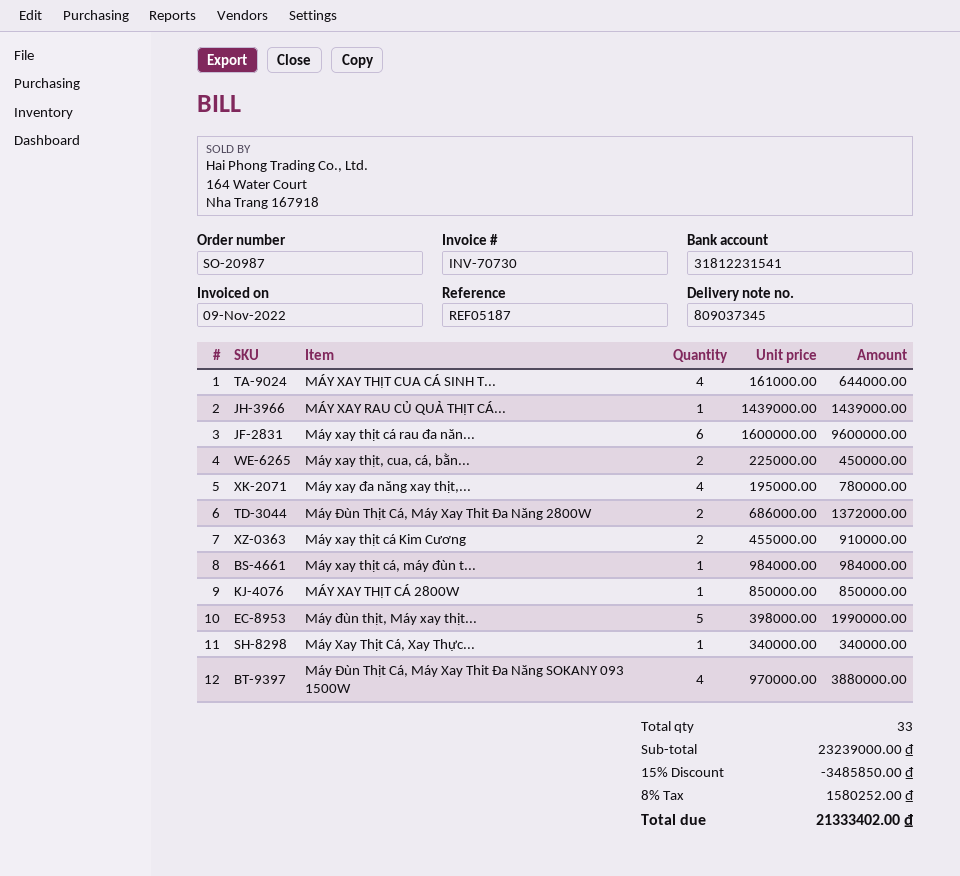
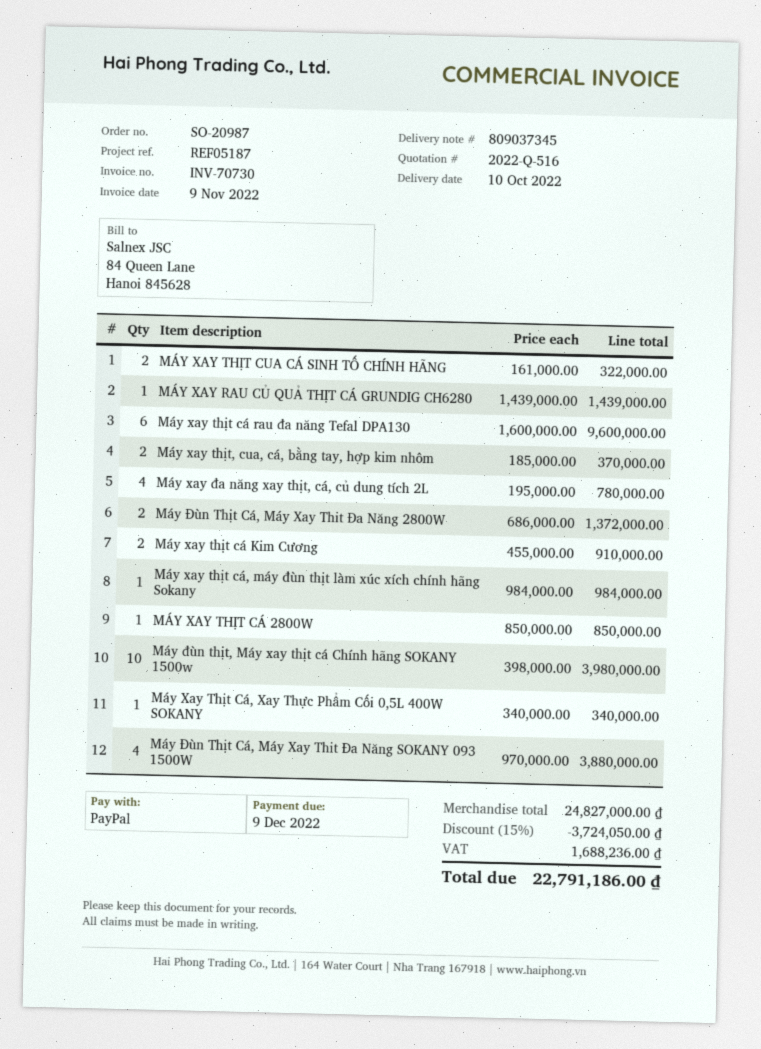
MÁY XAY THỊT CUA CÁ SINH T...: 4 x 161000.00 = 644000.00 -> 2 x 161000.00 = 322000.00
Máy xay thịt, cua, cá, bằn...: 2 x 225000.00 = 450000.00 -> 2 x 185000.00 = 370000.00
Máy đùn thịt, Máy xay thịt...: 5 x 398000.00 = 1990000.00 -> 10 x 398000.00 = 3980000.00
subtotal: 23239000.00 -> 24827000.00
discount: 15% = 3485850.00 -> 15% = 3724050.00
tax: 1580252.00 -> 1688236.00
total: 21333402.00 -> 22791186.00

